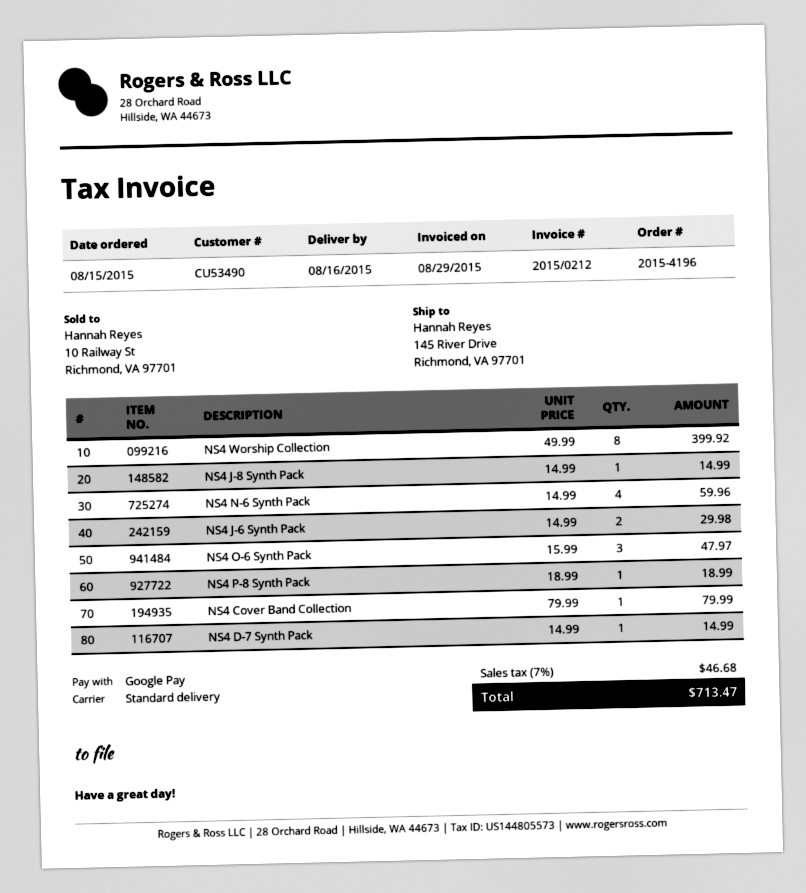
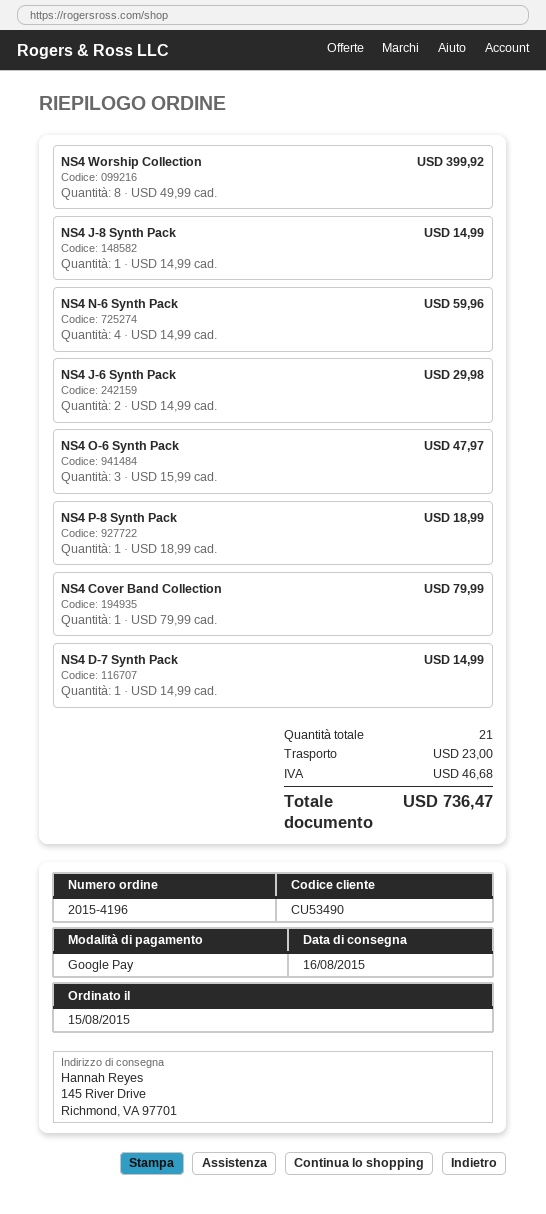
shipping: none -> 23.00
total: 713.47 -> 736.47

